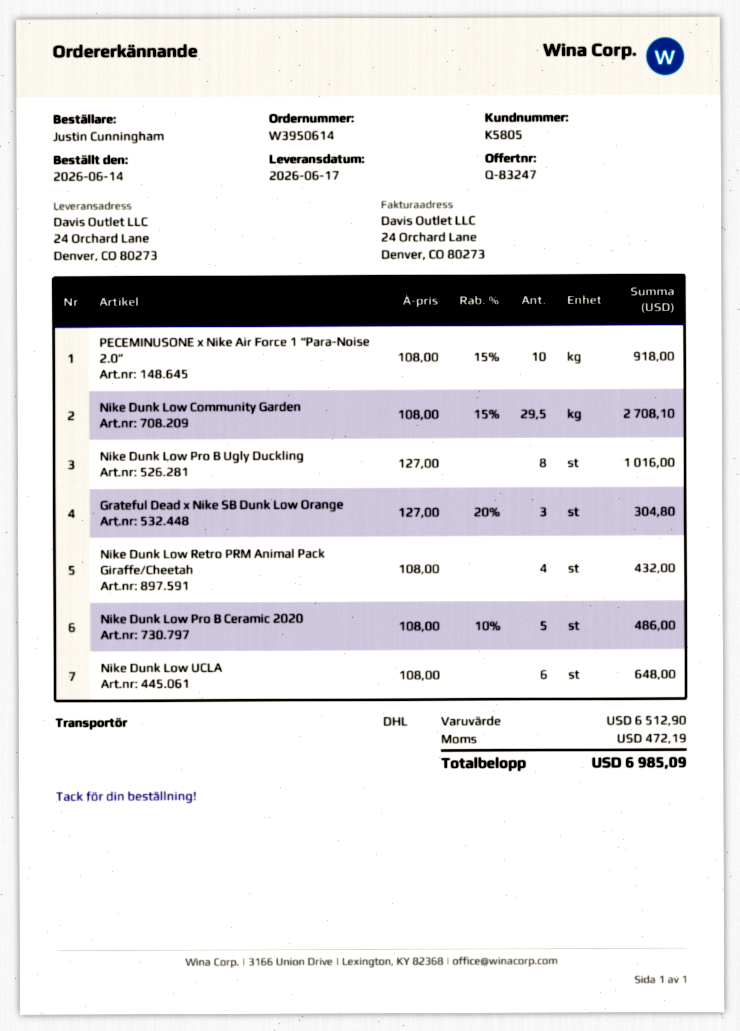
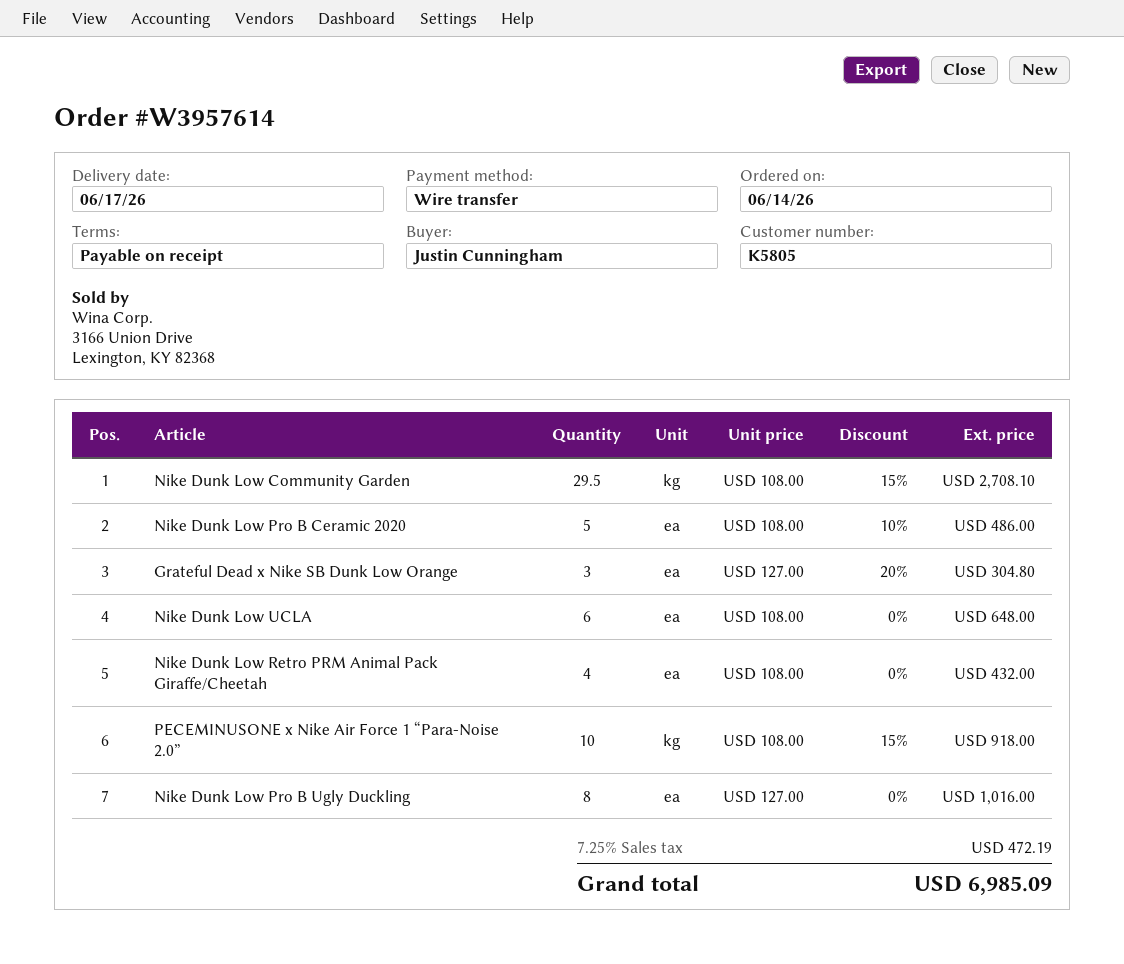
order number: W3950614 -> W3957614

